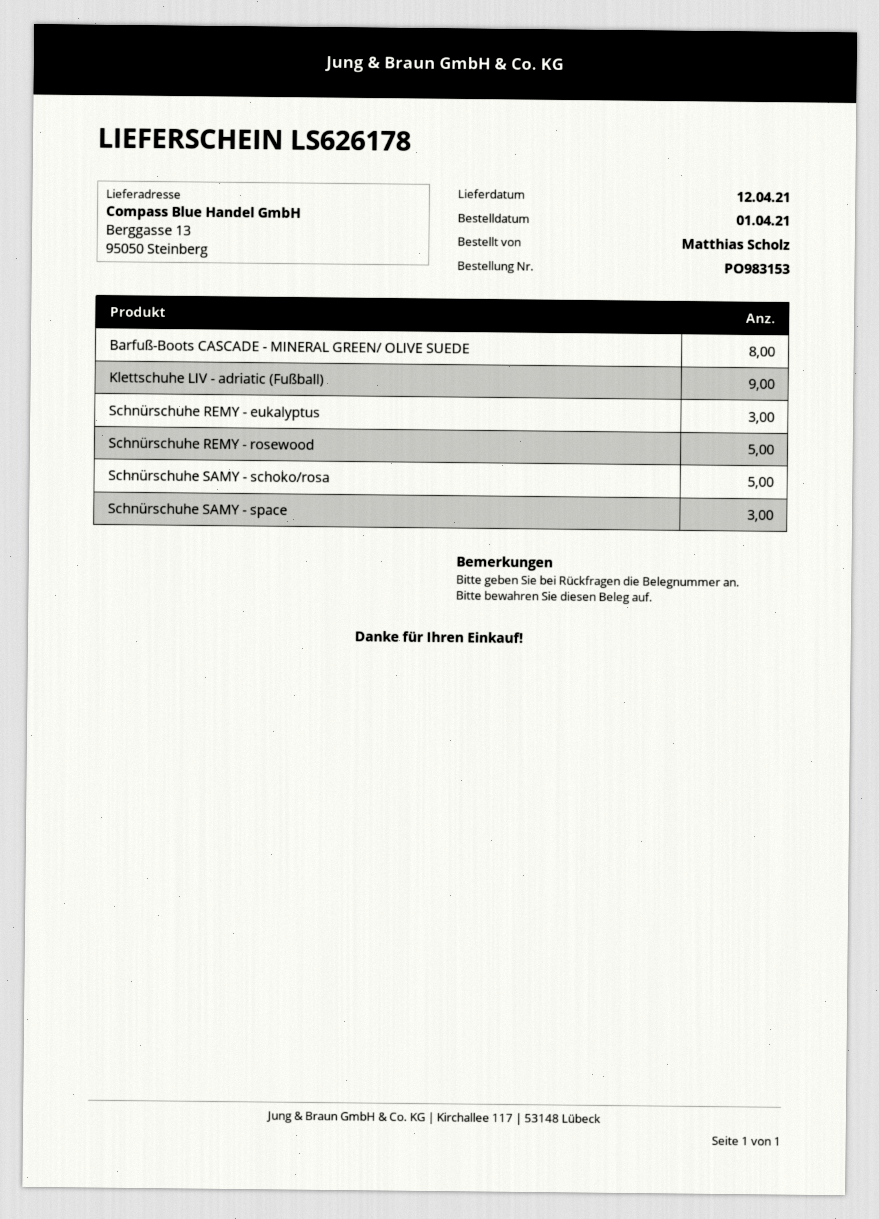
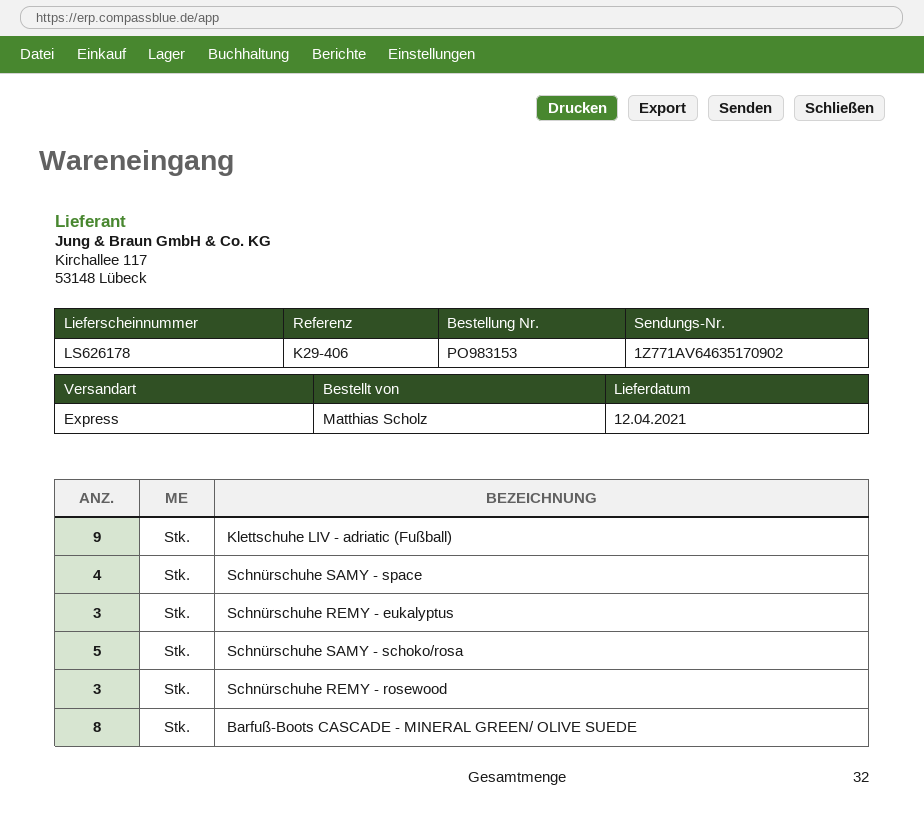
Schnürschuhe REMY - rosewood: 5 -> 3
Schnürschuhe SAMY - space: 3 -> 4

